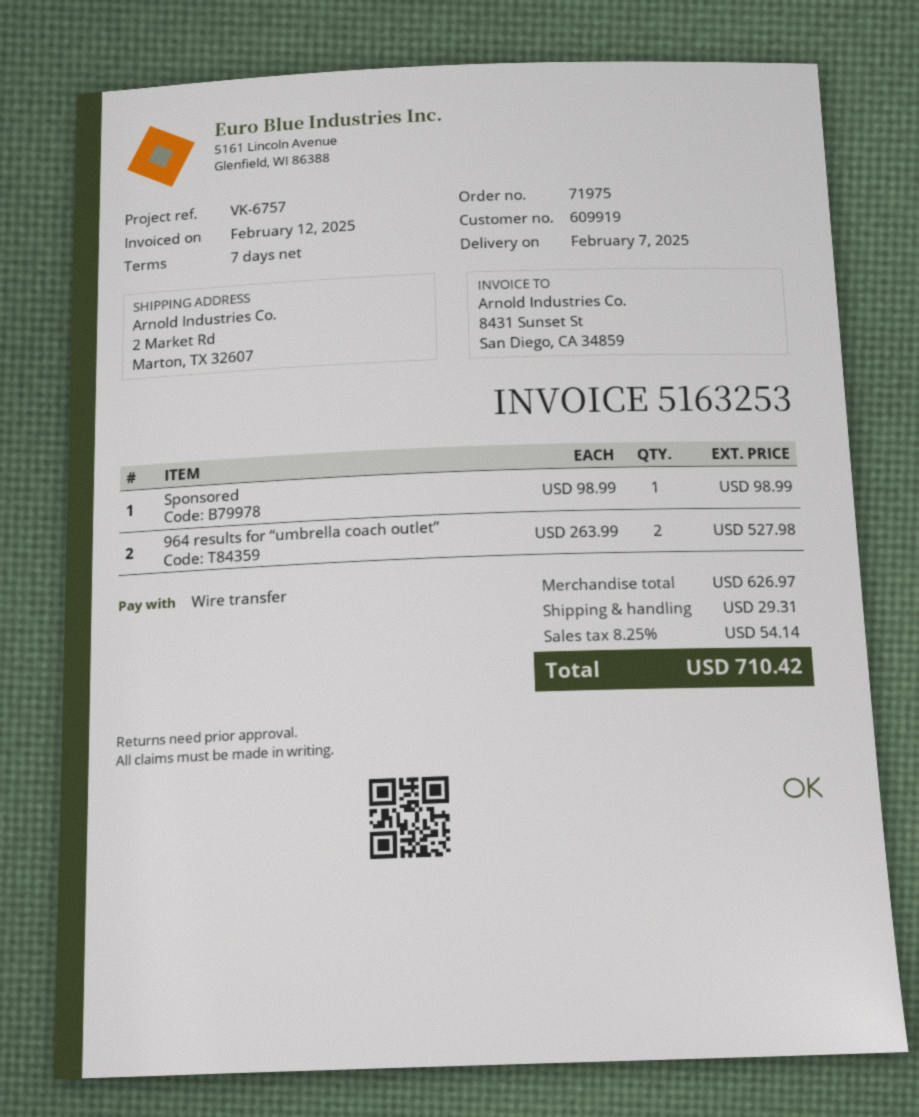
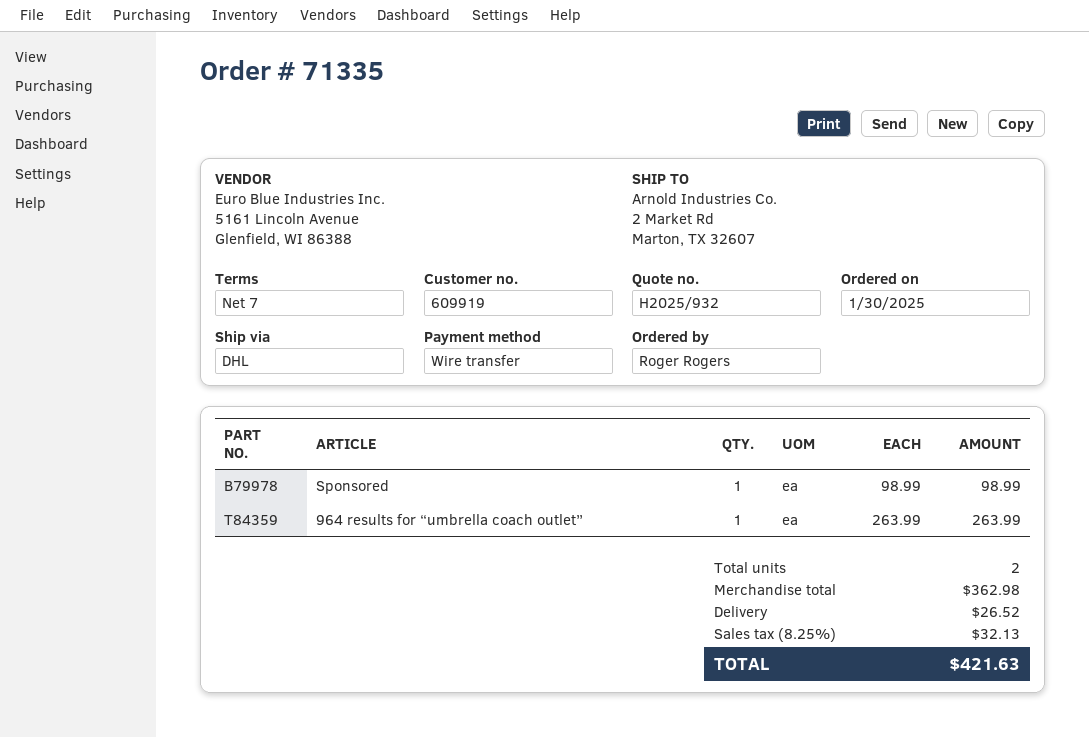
order number: 71975 -> 71335
964 results for “umbrella coach outlet”: 2 x 263.99 = 527.98 -> 1 x 263.99 = 263.99
subtotal: 626.97 -> 362.98
shipping: 29.31 -> 26.52
tax: 8.25% = 54.14 -> 8.25% = 32.13
total: 710.42 -> 421.63

